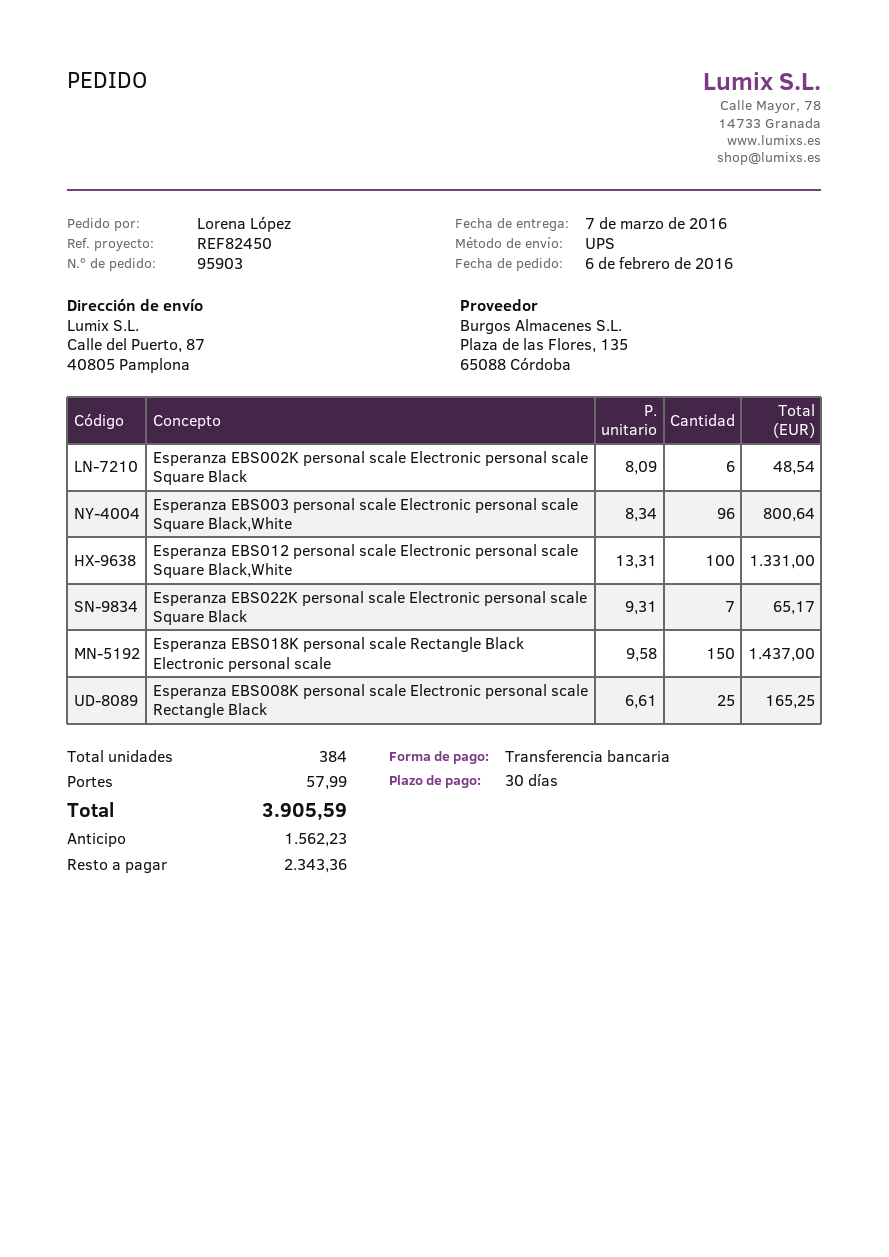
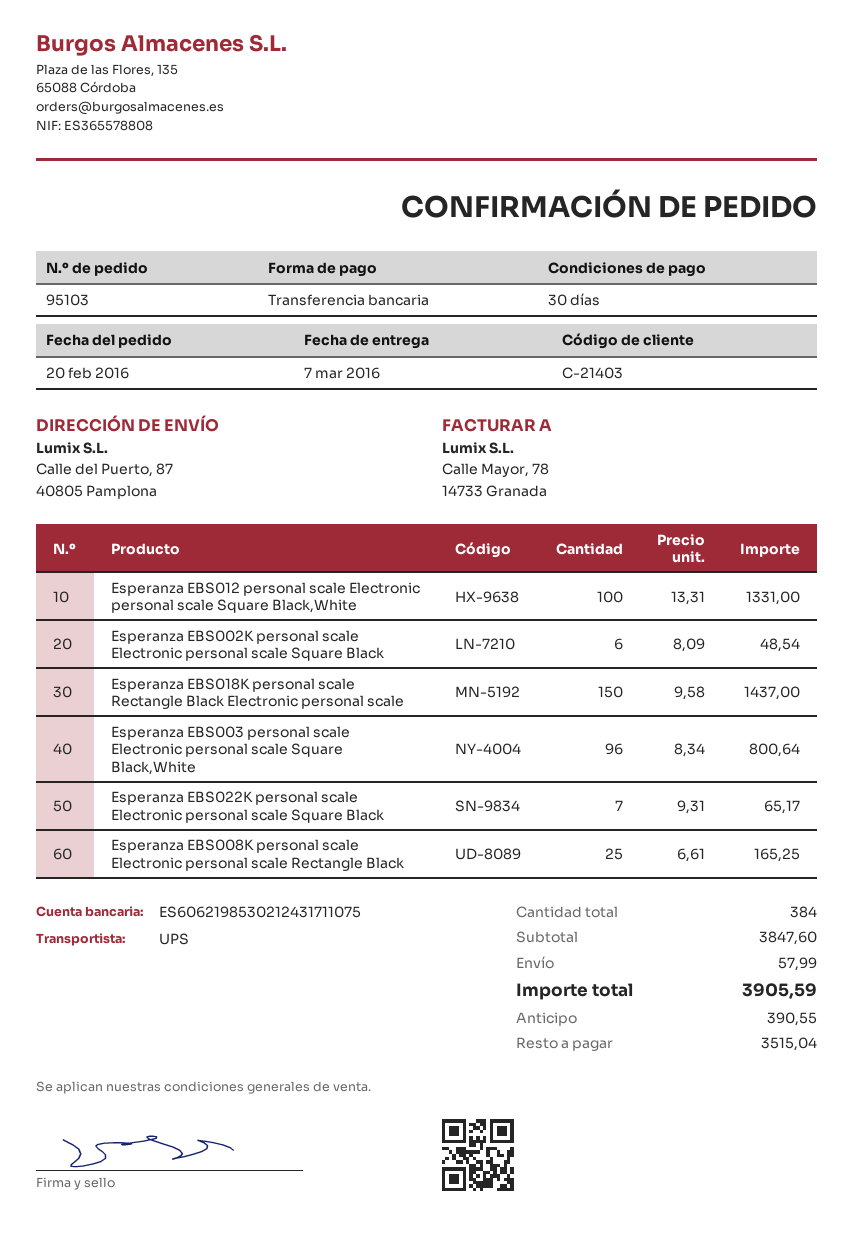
order number: 95903 -> 95103
order date: 2016-02-06 -> 2016-02-20
deposit: 1562.23 -> 390.55
balance: 2343.36 -> 3515.04

